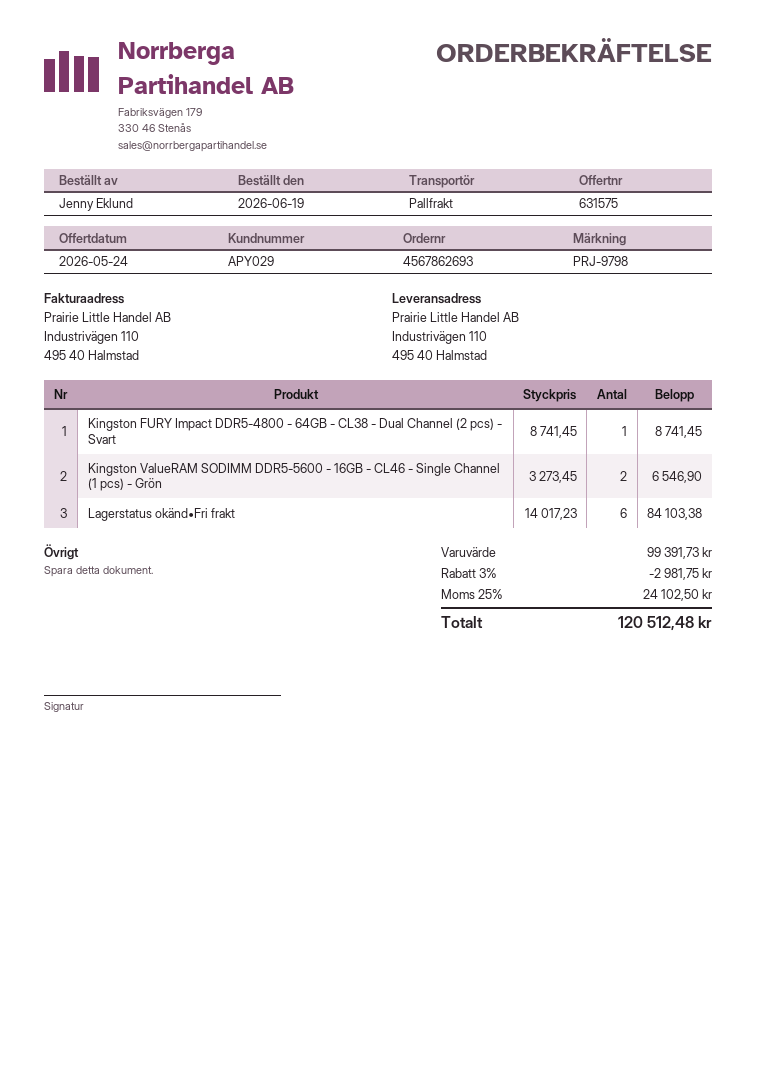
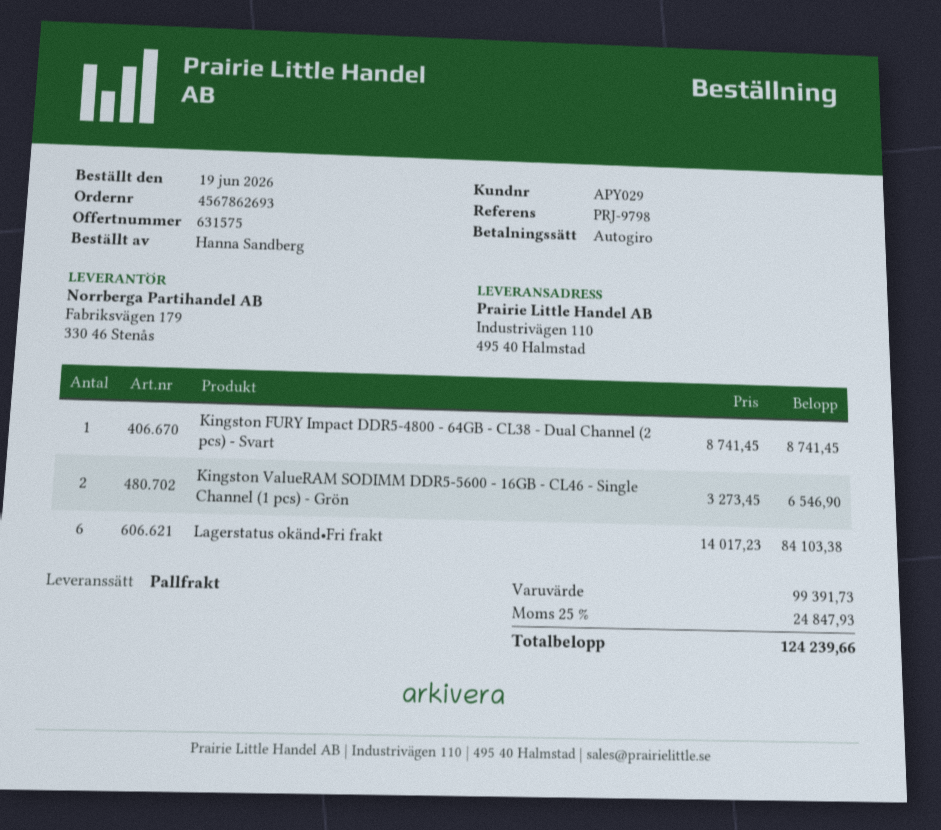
ordered by: Jenny Eklund -> Hanna Sandberg
discount: 3% = 2981.75 -> none
tax: 25% = 24102.50 -> 25% = 24847.93
total: 120512.48 -> 124239.66

